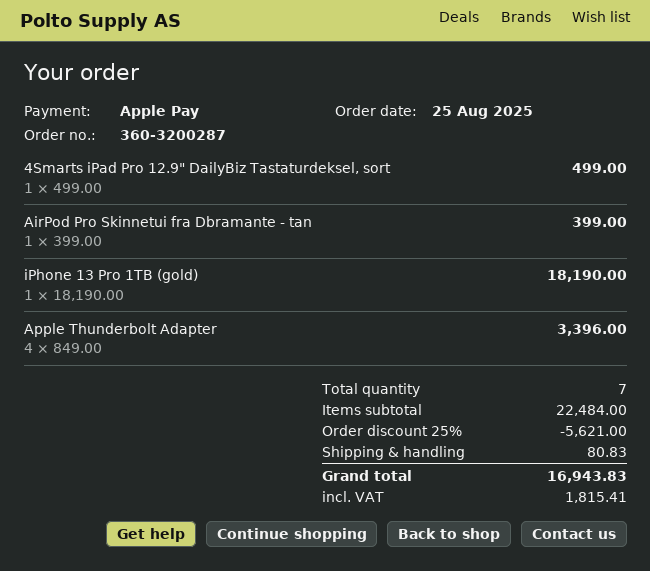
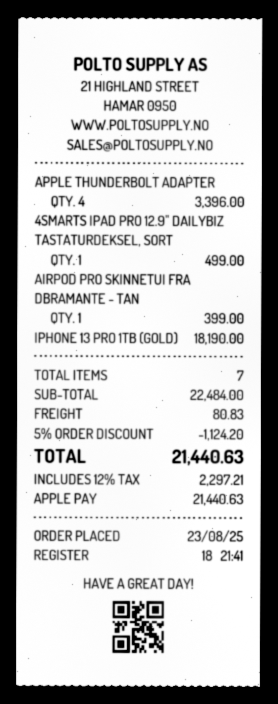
order date: 2025-08-25 -> 2025-08-23
discount: 25% = 5621.00 -> 5% = 1124.20
tax: 1815.41 -> 2297.21
total: 16943.83 -> 21440.63

